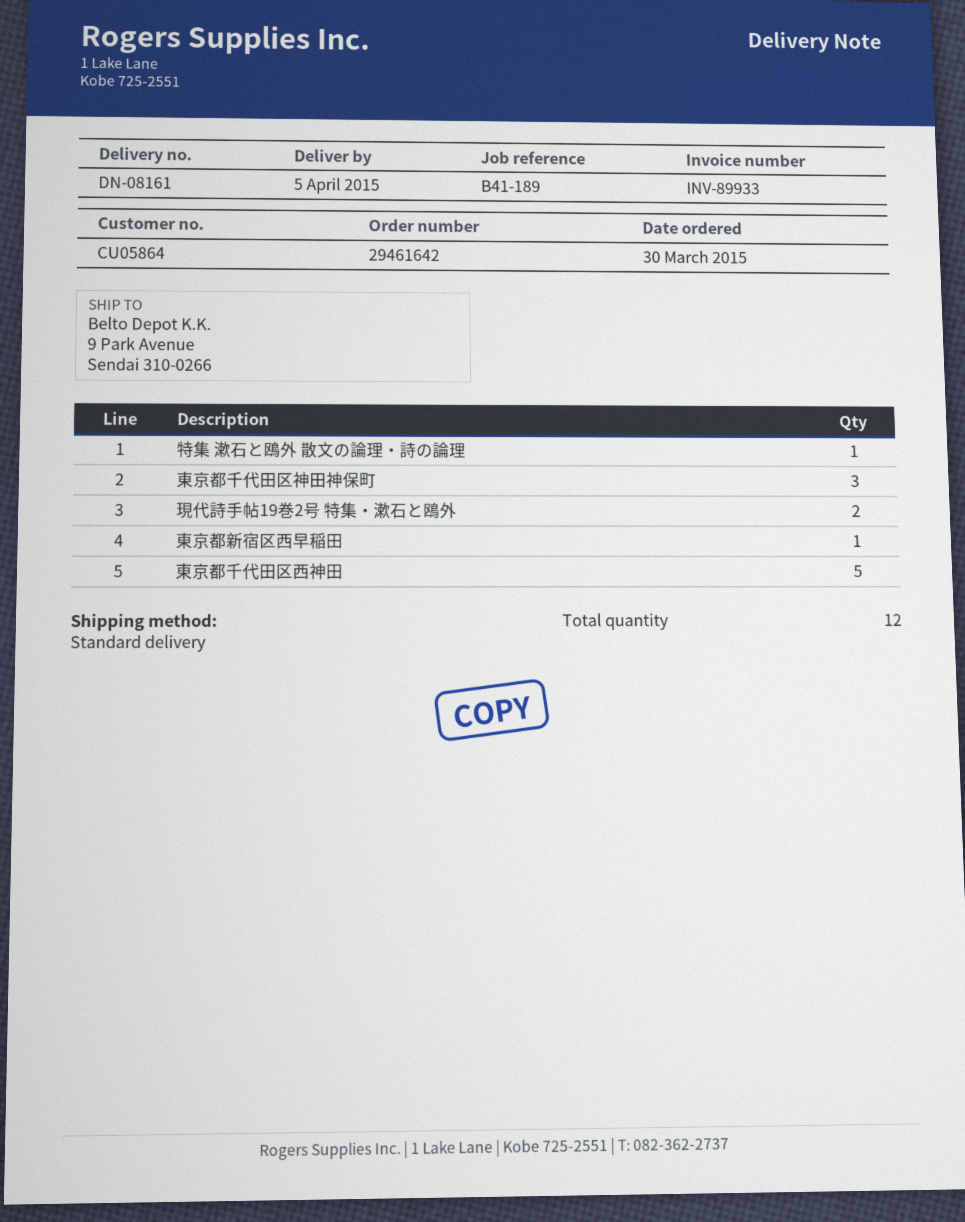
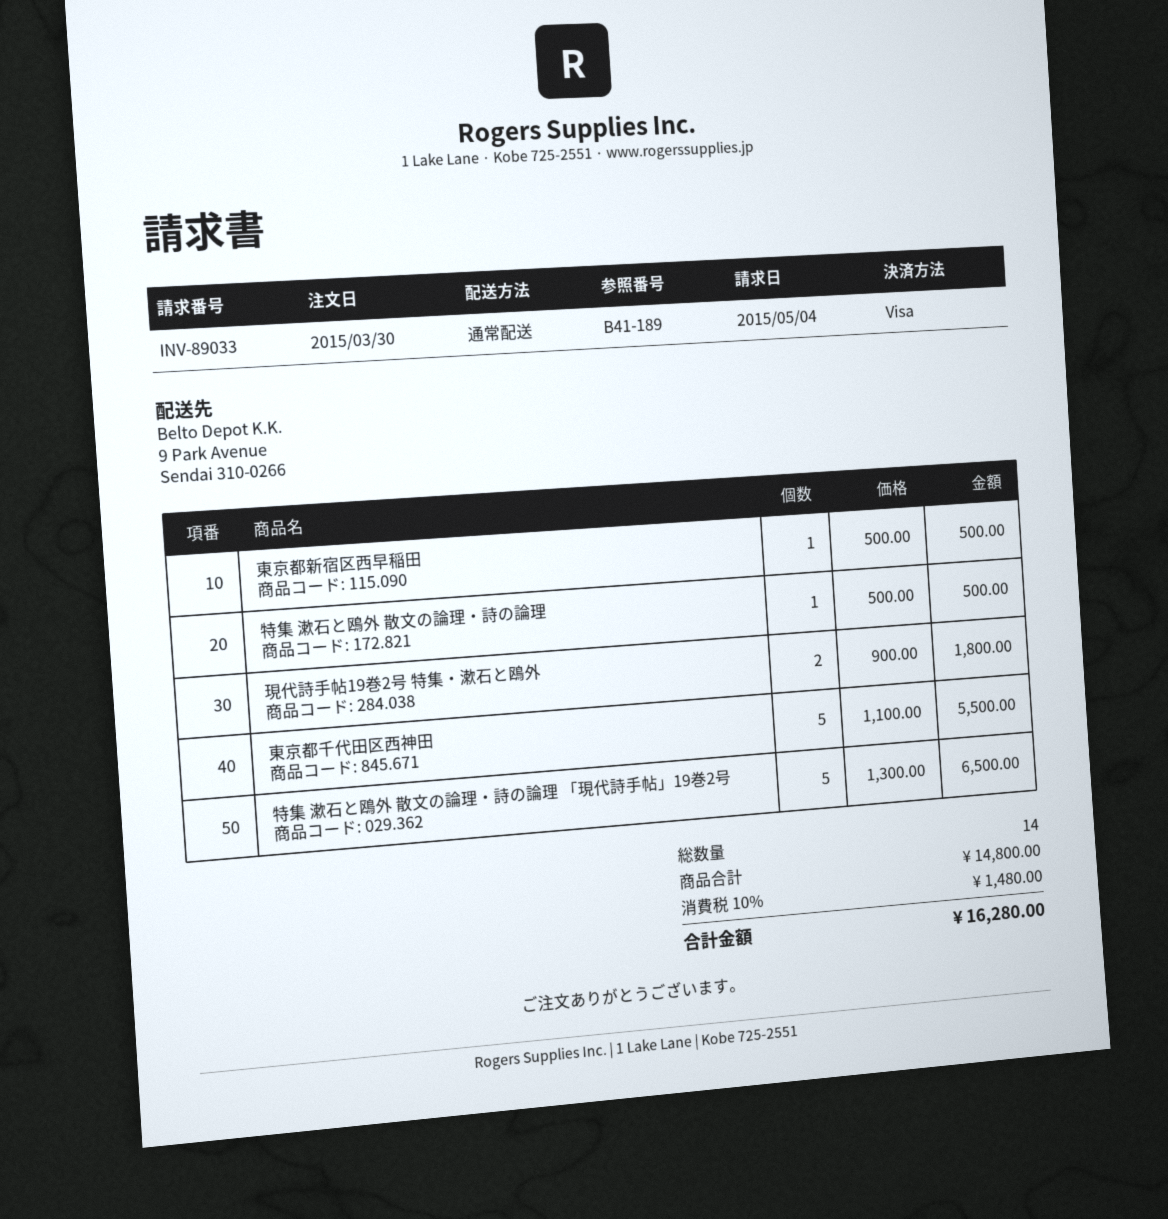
invoice number: INV-89933 -> INV-89033
東京都千代田区神田神保町: 3 -> none
特集 漱石と鴎外 散文の論理・詩の論理 「現代詩手帖」19巻2号: none -> 5
total quantity: 12 -> 14

